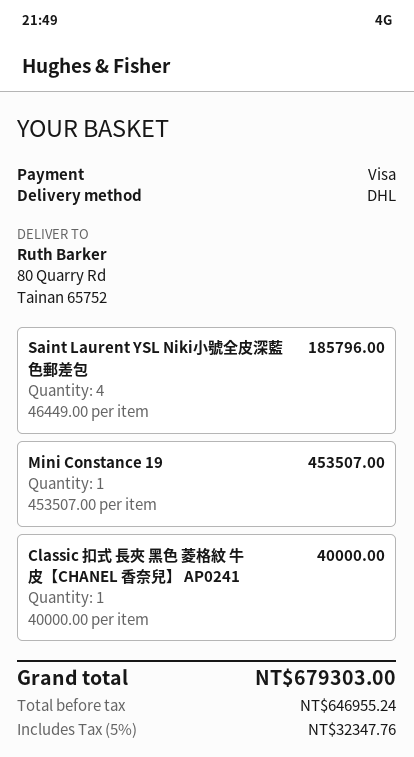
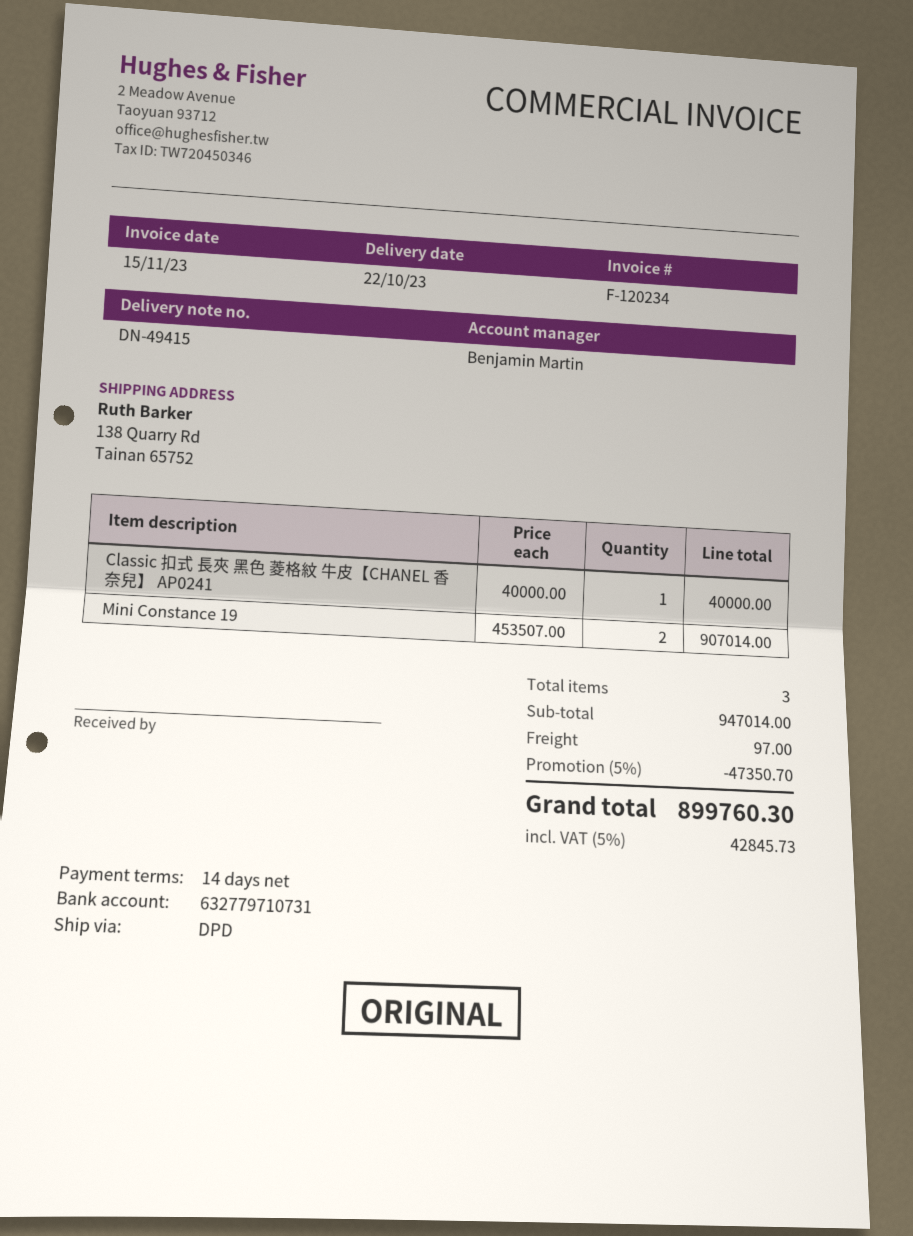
shipping method: DHL -> DPD
ship to: 80 Quarry Rd, Tainan 65752 -> 138 Quarry Rd, Tainan 65752
Saint Laurent YSL Niki小號全皮深藍色郵差包: 4 x 46449.00 = 185796.00 -> none
Mini Constance 19: 1 x 453507.00 = 453507.00 -> 2 x 453507.00 = 907014.00
discount: none -> 5% = 47350.70
shipping: none -> 97.00
tax: 5% = 32347.76 -> 5% = 42845.73
total: 679303.00 -> 899760.30

